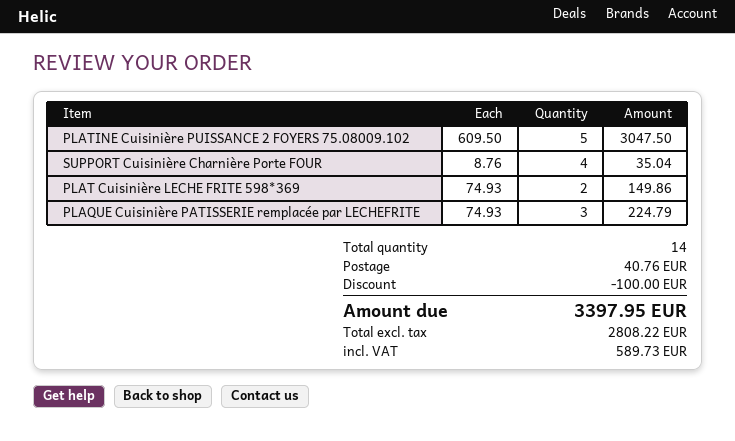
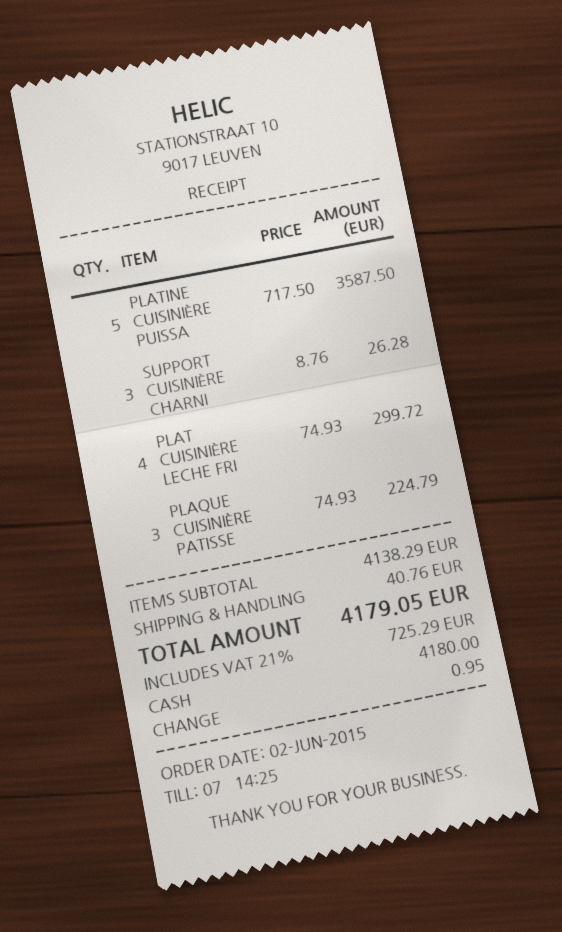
PLATINE Cuisinière PUISSANCE 2 FOYERS 75.08009.102: 5 x 609.50 = 3047.50 -> 5 x 717.50 = 3587.50
SUPPORT Cuisinière Charnière Porte FOUR: 4 x 8.76 = 35.04 -> 3 x 8.76 = 26.28
PLAT Cuisinière LECHE FRITE 598*369: 2 x 74.93 = 149.86 -> 4 x 74.93 = 299.72
discount: 100.00 -> none
tax: 589.73 -> 725.29
total: 3397.95 -> 4179.05

